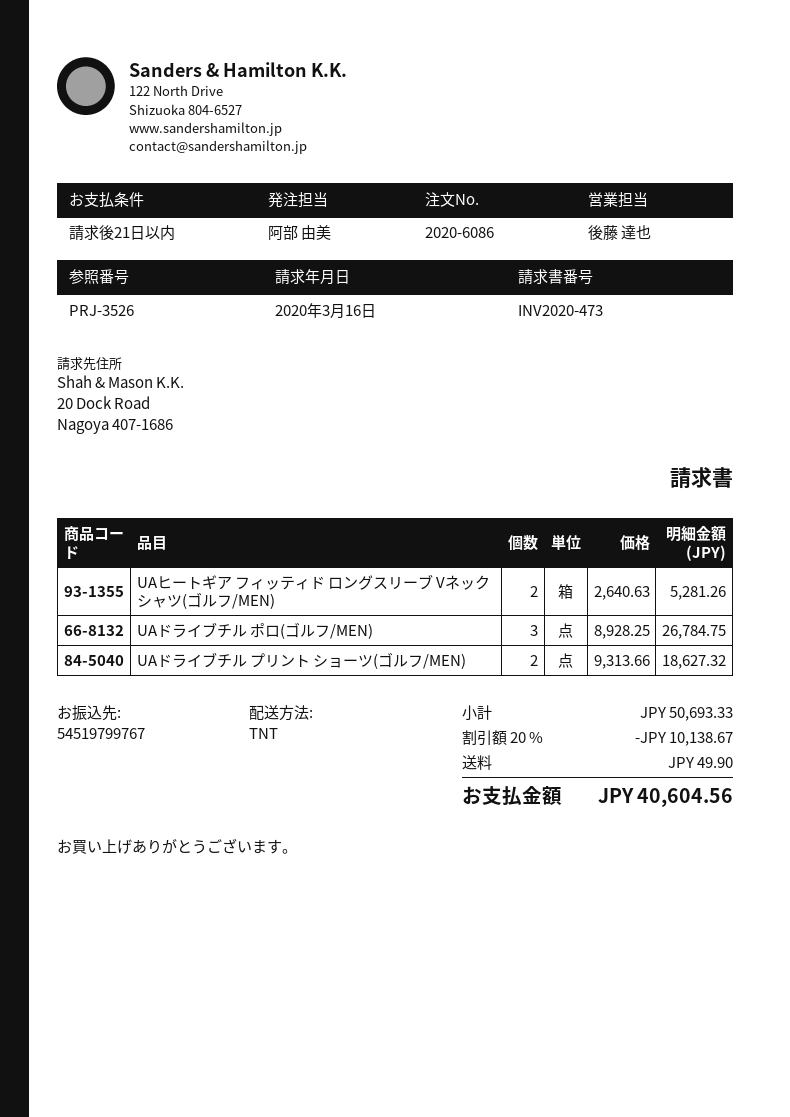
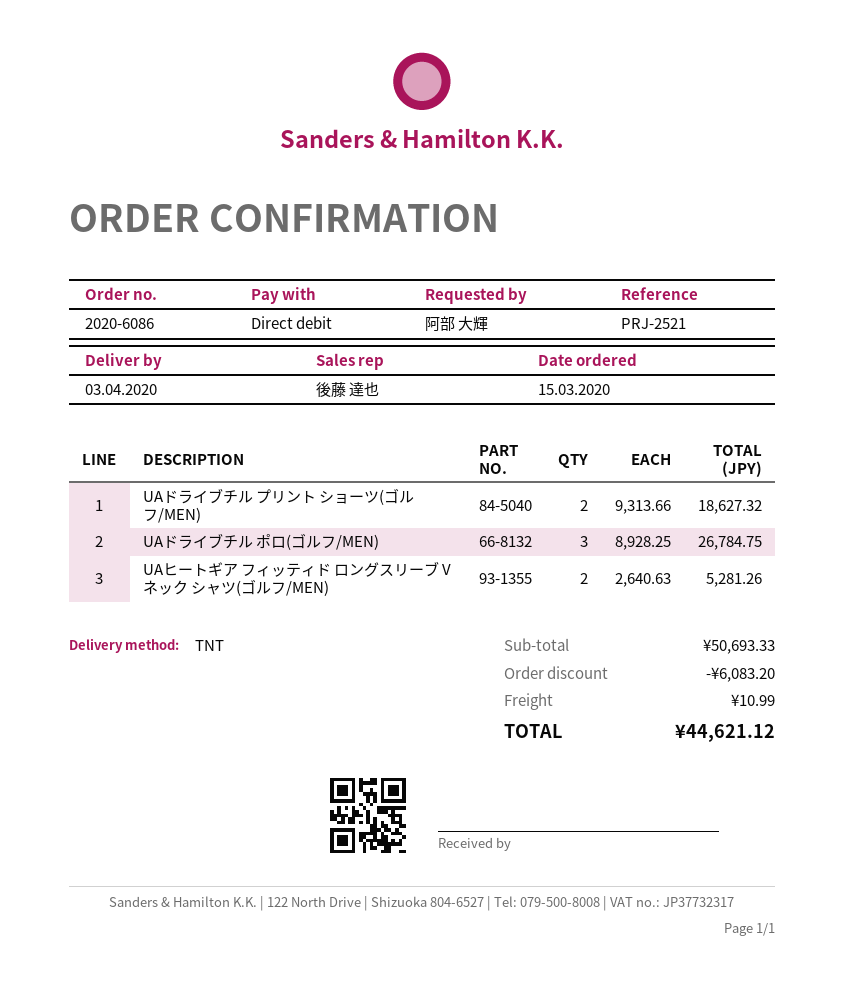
reference: PRJ-3526 -> PRJ-2521
ordered by: 阿部 由美 -> 阿部 大輝
discount: 10138.67 -> 6083.20
shipping: 49.90 -> 10.99
total: 40604.56 -> 44621.12

